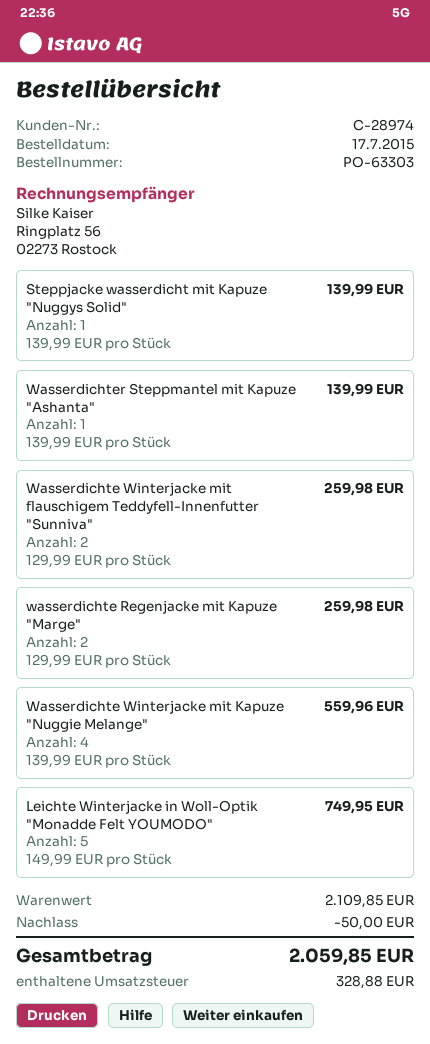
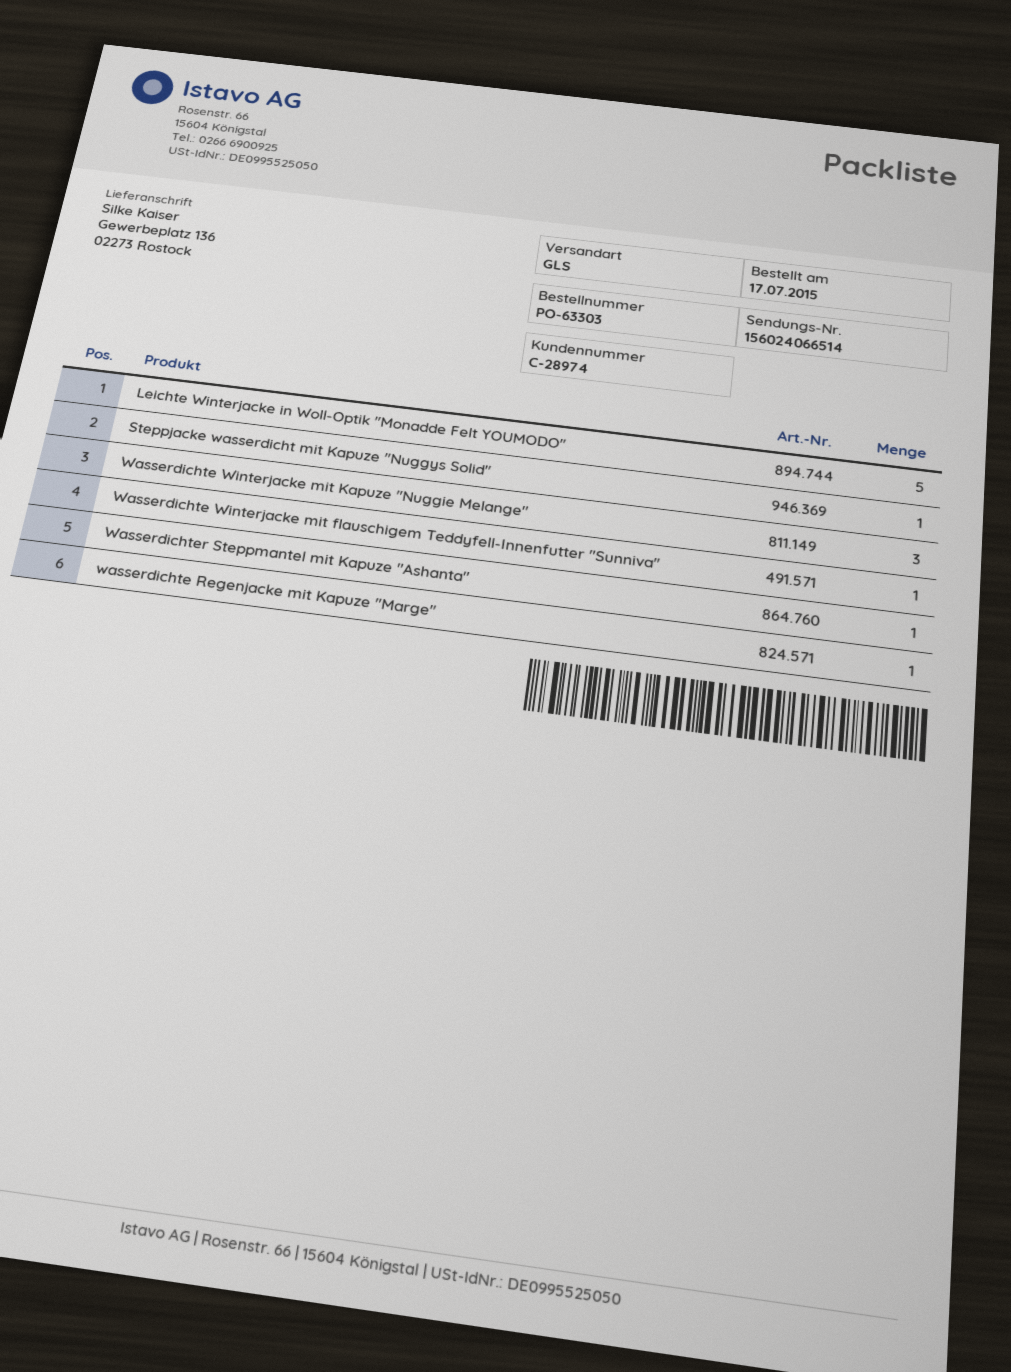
Wasserdichte Winterjacke mit flauschigem Teddyfell-Innenfutter "Sunniva": 2 -> 1
wasserdichte Regenjacke mit Kapuze "Marge": 2 -> 1
Wasserdichte Winterjacke mit Kapuze "Nuggie Melange": 4 -> 3

